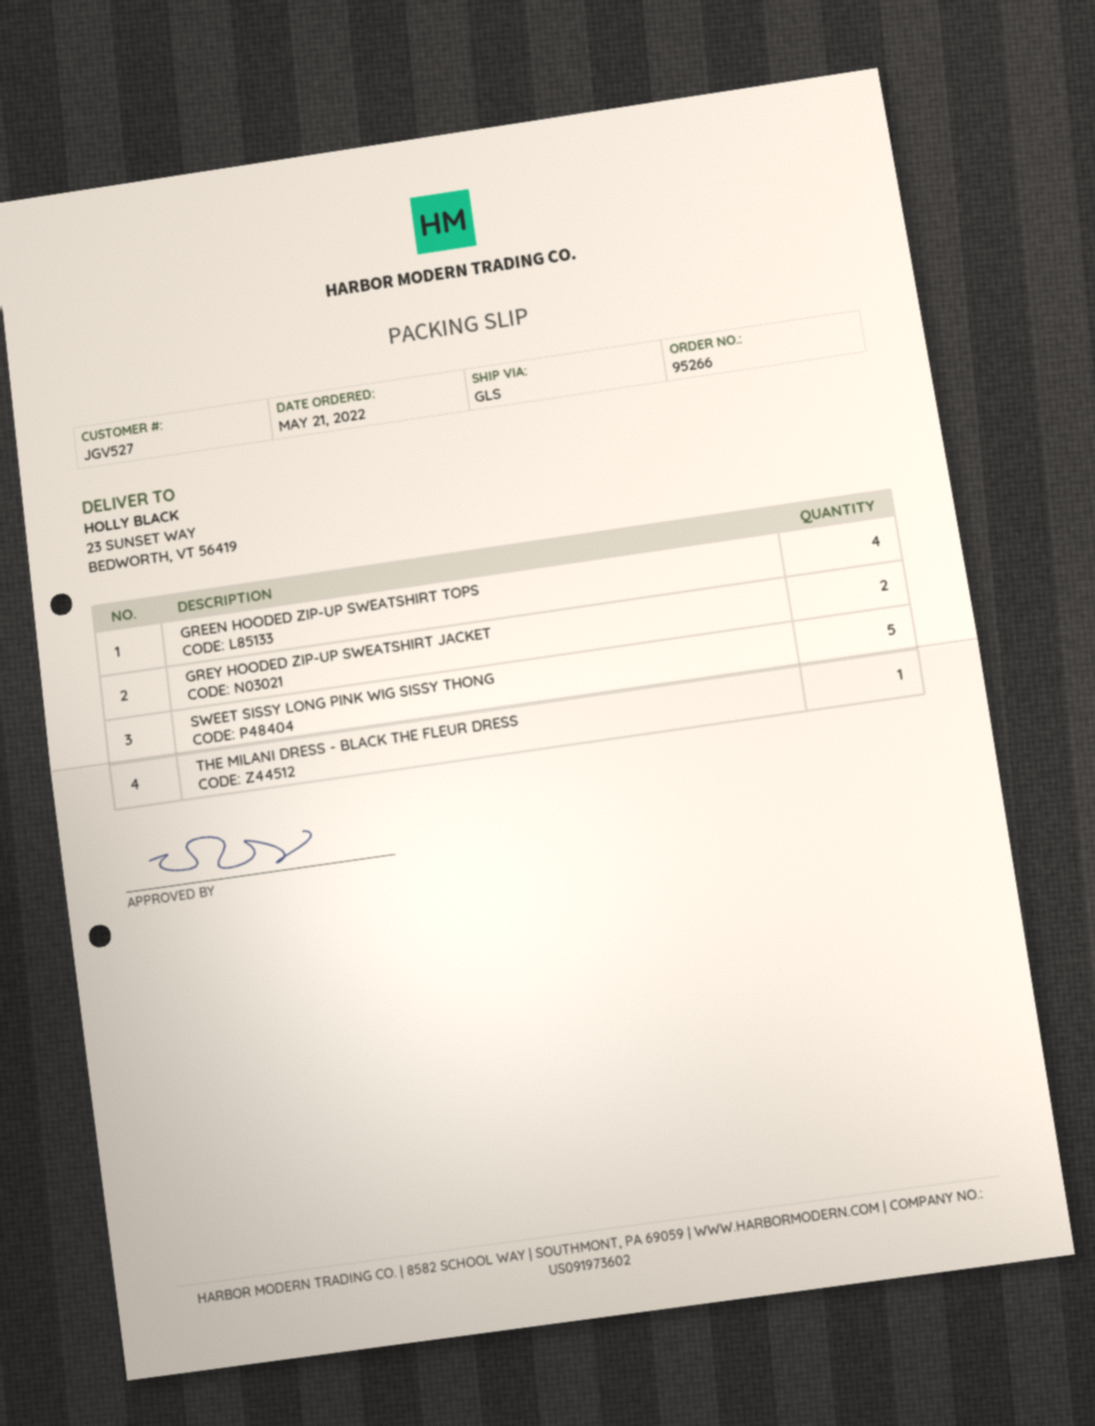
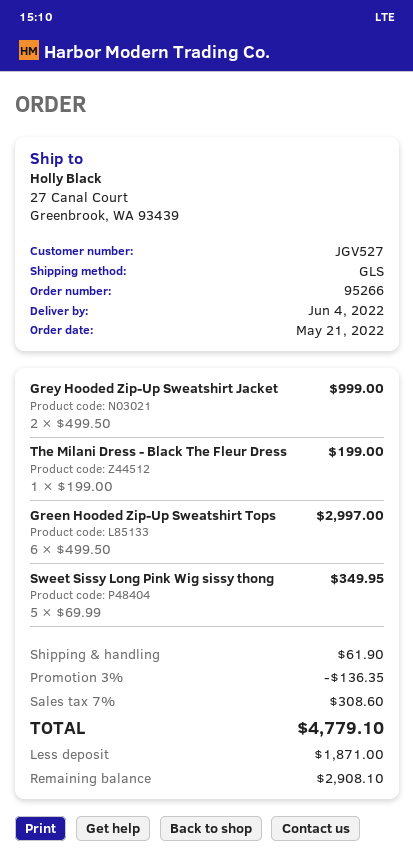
ship to: 23 SUNSET WAY, BEDWORTH, VT 56419 -> 27 Canal Court, Greenbrook, WA 93439
GREEN HOODED ZIP-UP SWEATSHIRT TOPS: 4 -> 6

